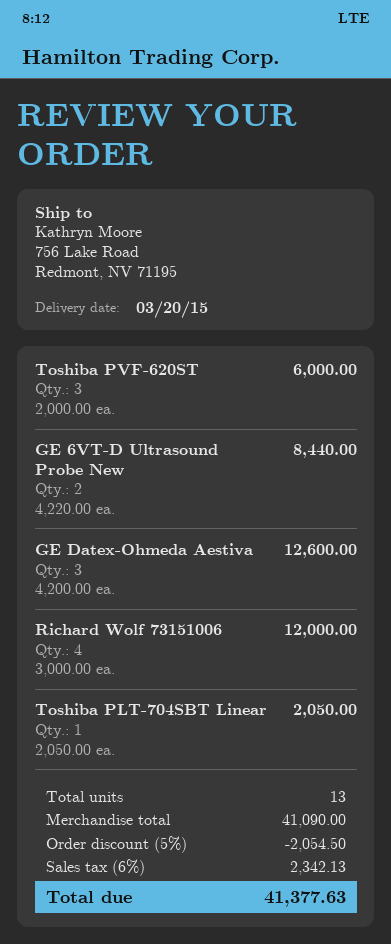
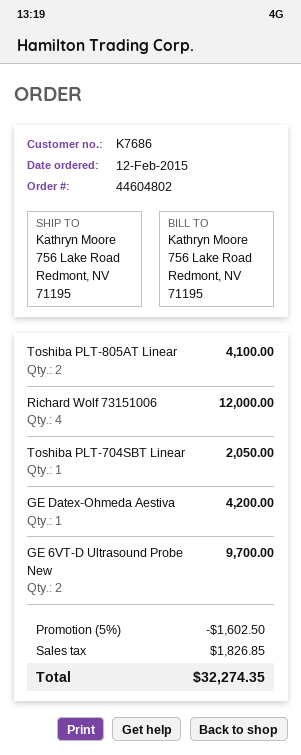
Toshiba PVF-620ST: 3 for 6000.00 -> none
GE 6VT-D Ultrasound Probe New: 2 for 8440.00 -> 2 for 9700.00
GE Datex-Ohmeda Aestiva: 3 for 12600.00 -> 1 for 4200.00
Toshiba PLT-805AT Linear: none -> 2 for 4100.00
discount: 5% = 2054.50 -> 5% = 1602.50
tax: 2342.13 -> 1826.85
total: 41377.63 -> 32274.35

